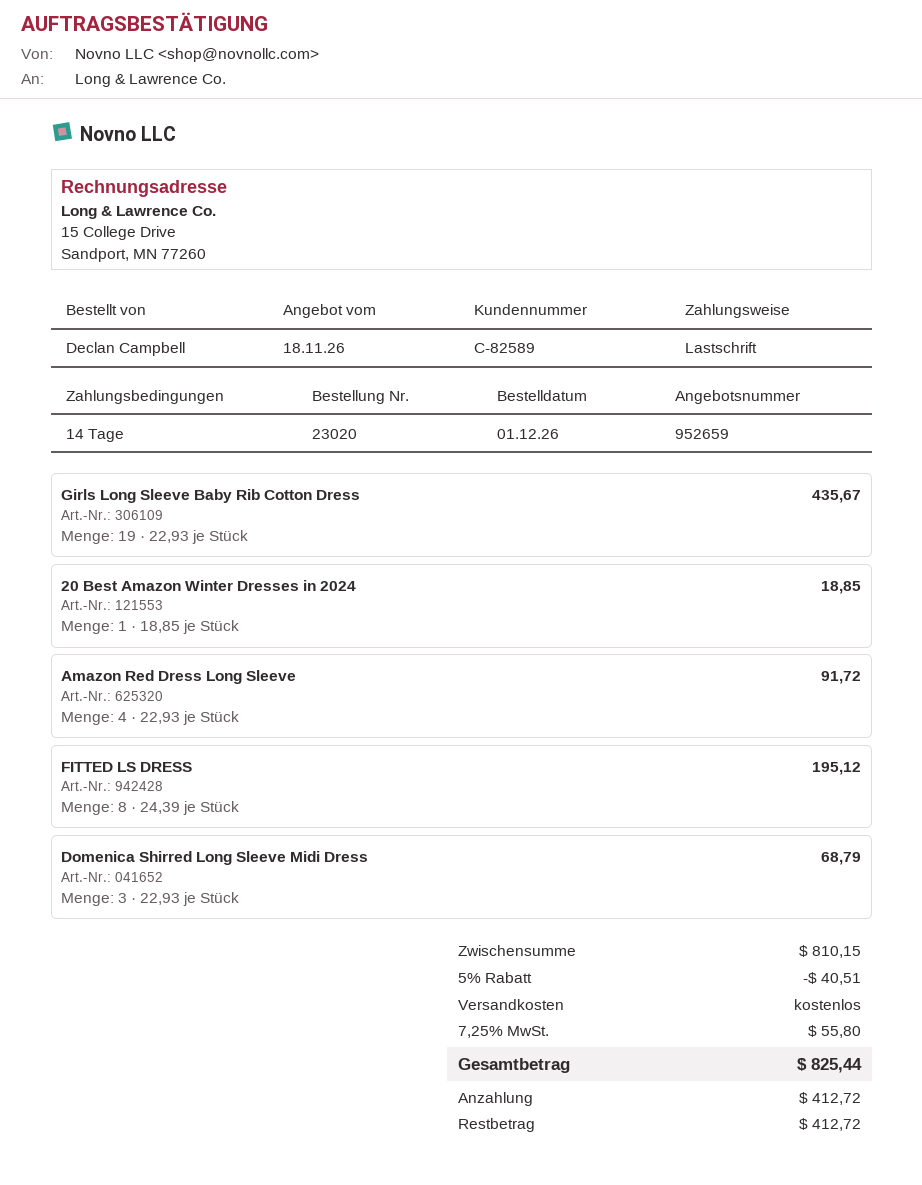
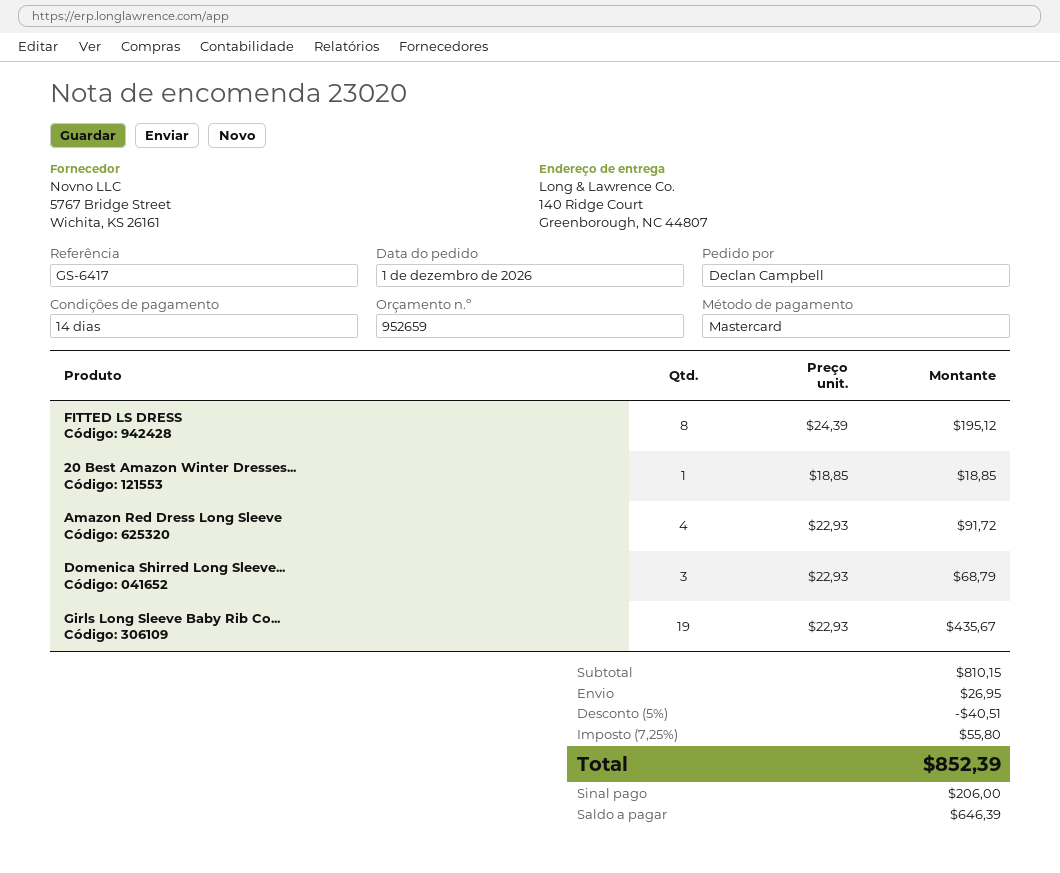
payment method: direct debit -> Mastercard
shipping: 0.00 -> 26.95
total: 825.44 -> 852.39
deposit: 412.72 -> 206.00
balance: 412.72 -> 646.39

